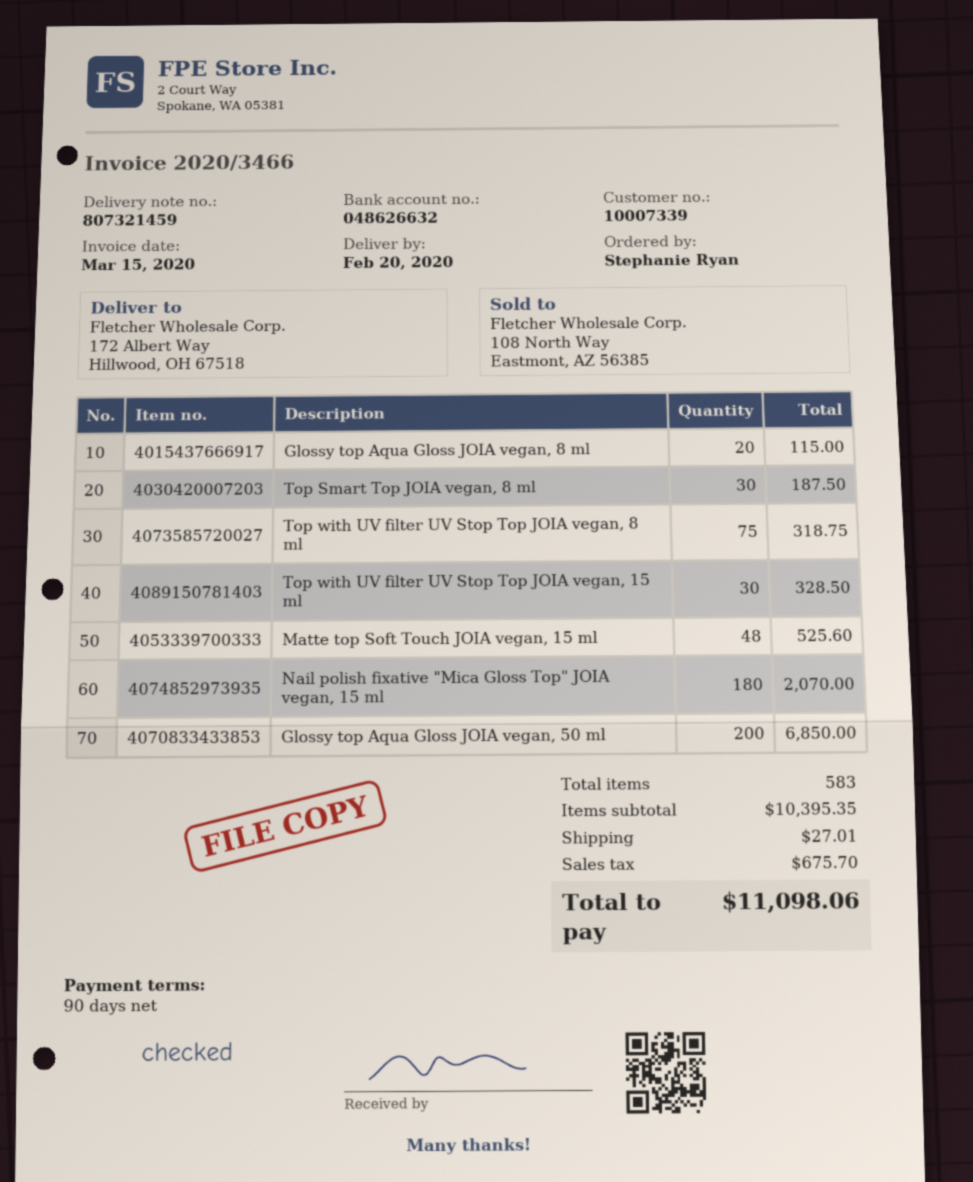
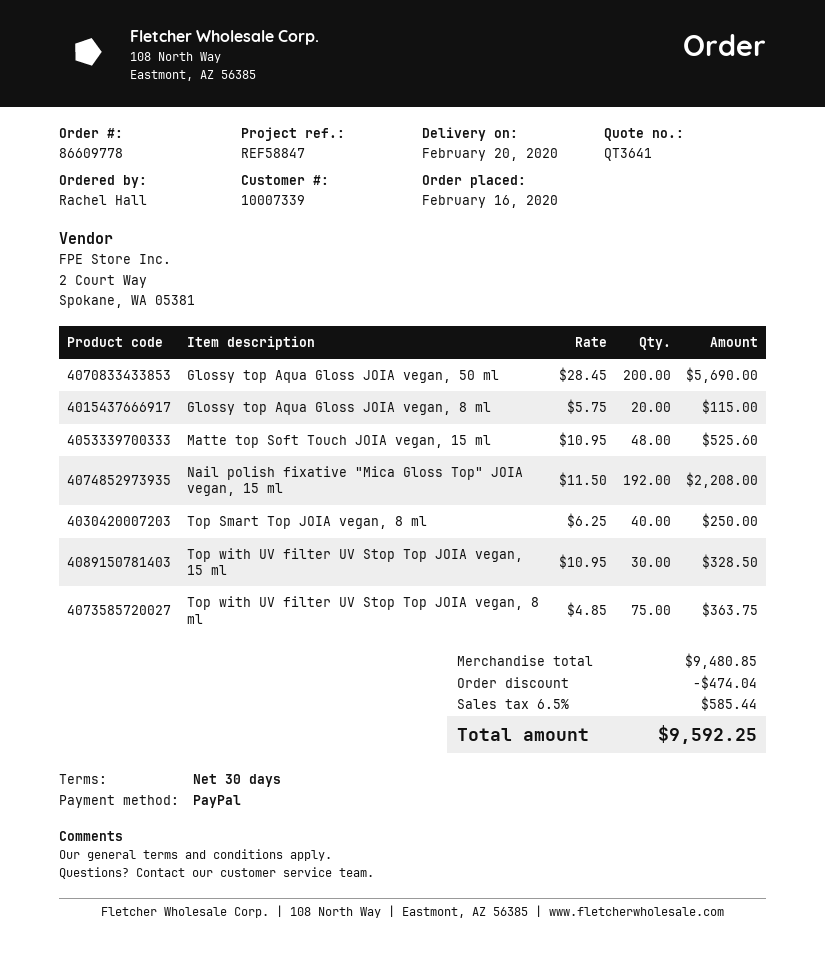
payment terms: 90 days -> 30 days
ordered by: Stephanie Ryan -> Rachel Hall
Top Smart Top JOIA vegan, 8 ml: 30 for 187.50 -> 40 for 250.00
Top with UV filter UV Stop Top JOIA vegan, 8 ml: 75 for 318.75 -> 75 for 363.75
Nail polish fixative "Mica Gloss Top" JOIA vegan, 15 ml: 180 for 2070.00 -> 192 for 2208.00
Glossy top Aqua Gloss JOIA vegan, 50 ml: 200 for 6850.00 -> 200 for 5690.00
subtotal: 10395.35 -> 9480.85
discount: none -> 474.04
shipping: 27.01 -> none
tax: 675.70 -> 585.44
total: 11098.06 -> 9592.25

